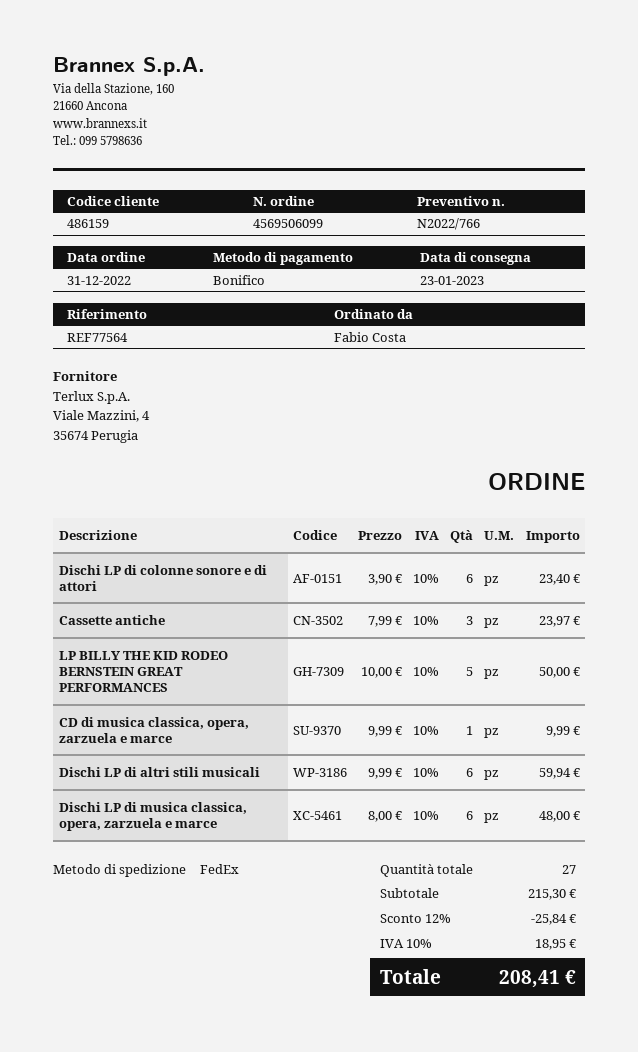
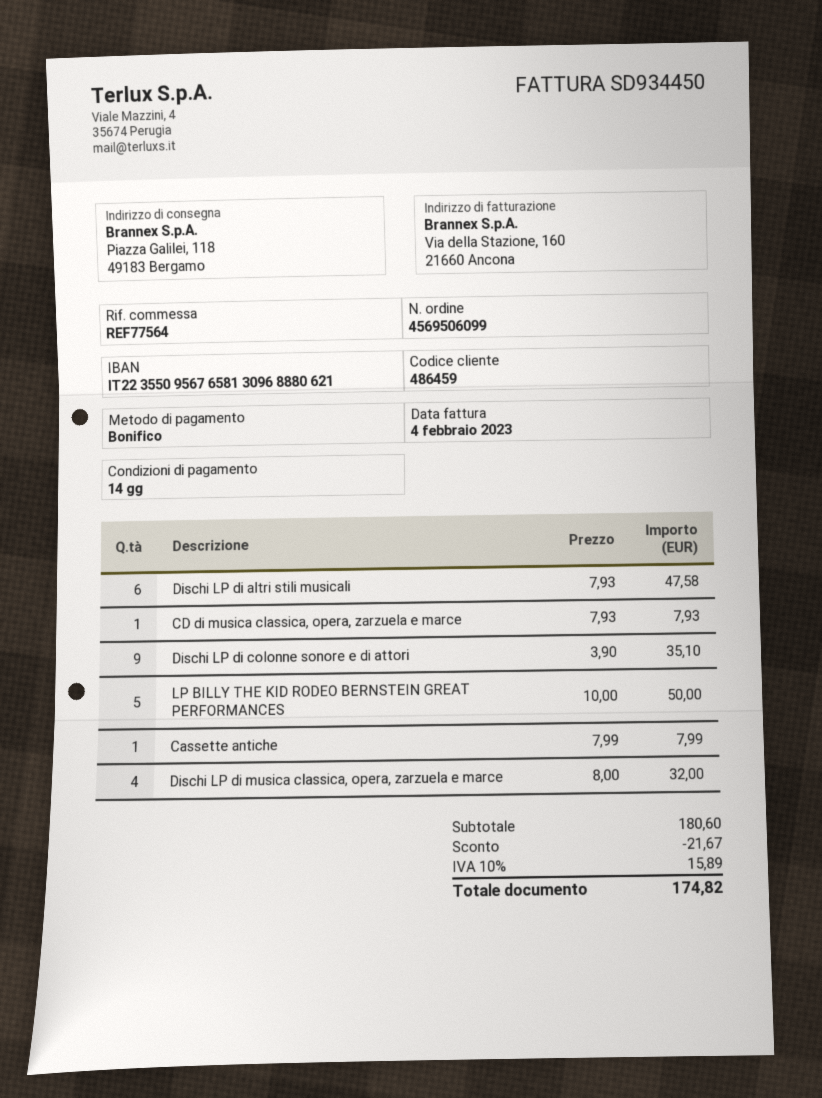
customer number: 486159 -> 486459
Dischi LP di colonne sonore e di attori: 6 x 3.90 = 23.40 -> 9 x 3.90 = 35.10
Cassette antiche: 3 x 7.99 = 23.97 -> 1 x 7.99 = 7.99
CD di musica classica, opera, zarzuela e marce: 1 x 9.99 = 9.99 -> 1 x 7.93 = 7.93
Dischi LP di altri stili musicali: 6 x 9.99 = 59.94 -> 6 x 7.93 = 47.58
Dischi LP di musica classica, opera, zarzuela e marce: 6 x 8.00 = 48.00 -> 4 x 8.00 = 32.00
subtotal: 215.30 -> 180.60
discount: 25.84 -> 21.67
tax: 10% = 18.95 -> 10% = 15.89
total: 208.41 -> 174.82

